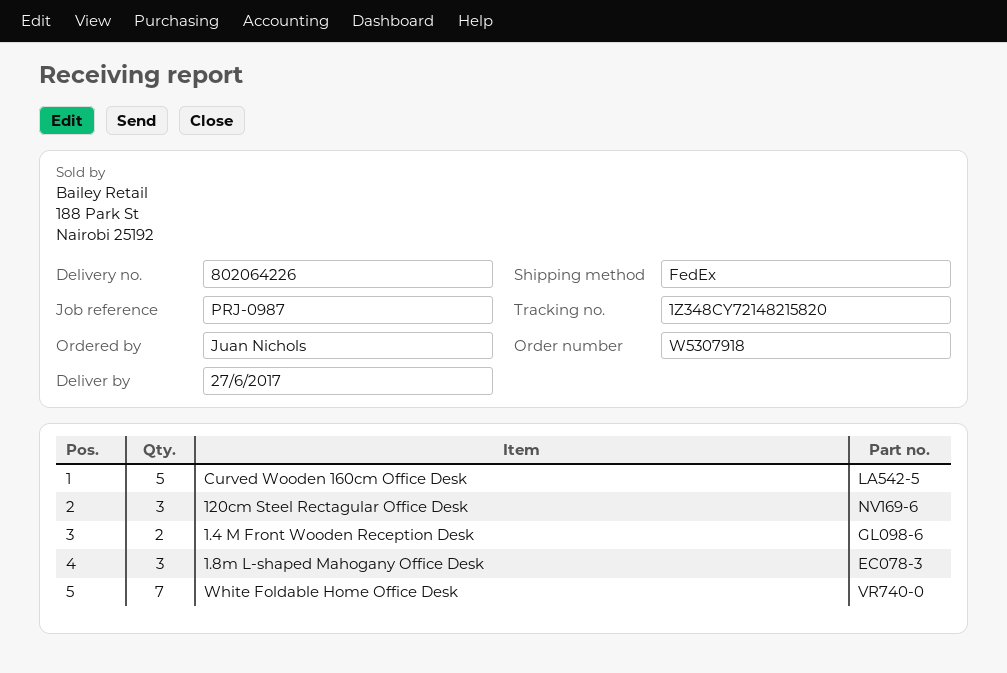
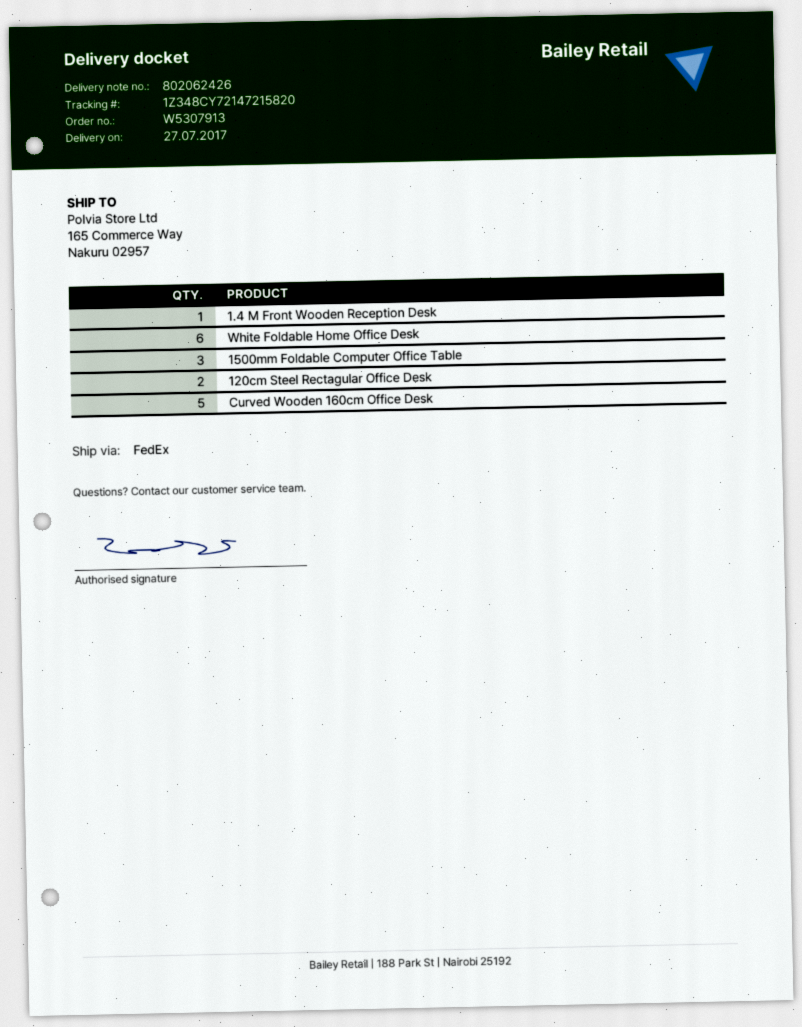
order number: W5307918 -> W5307913
delivery note number: 802064226 -> 802062426
delivery date: 2017-06-27 -> 2017-07-27
tracking number: 1Z348CY72148215820 -> 1Z348CY72147215820
120cm Steel Rectagular Office Desk: 3 -> 2
1.4 M Front Wooden Reception Desk: 2 -> 1
1.8m L-shaped Mahogany Office Desk: 3 -> none
White Foldable Home Office Desk: 7 -> 6
1500mm Foldable Computer Office Table: none -> 3

